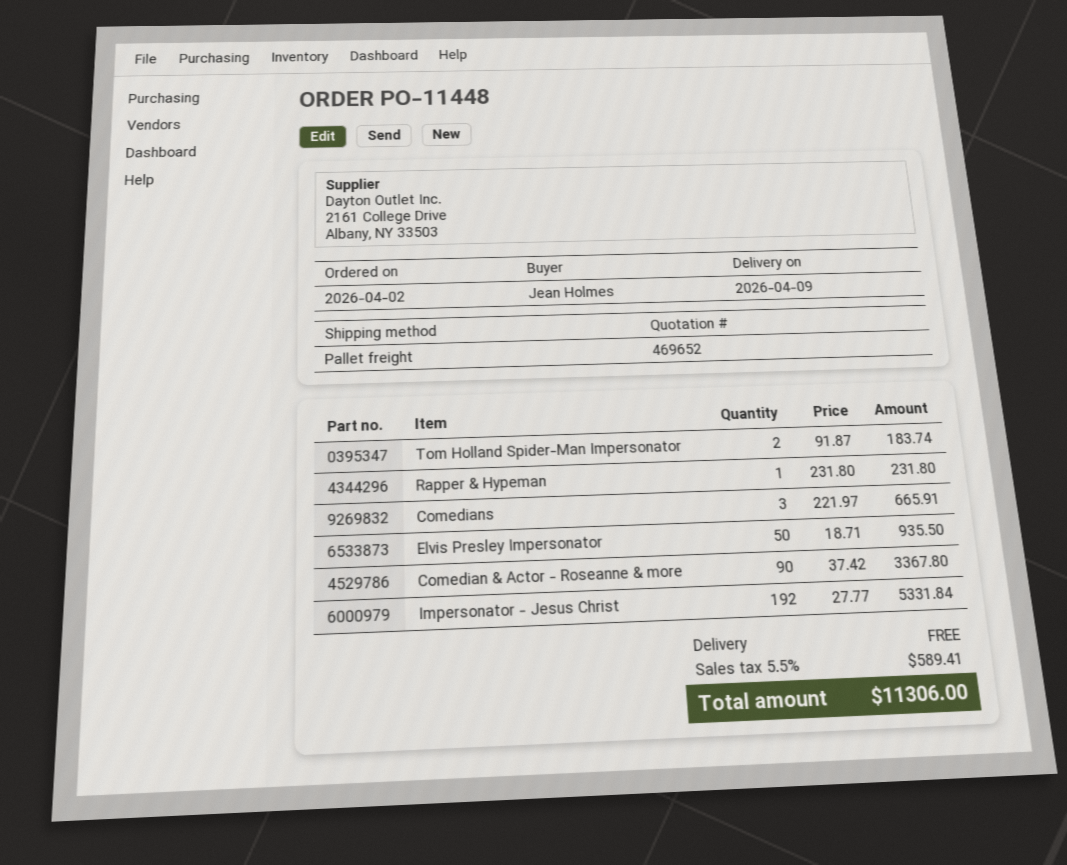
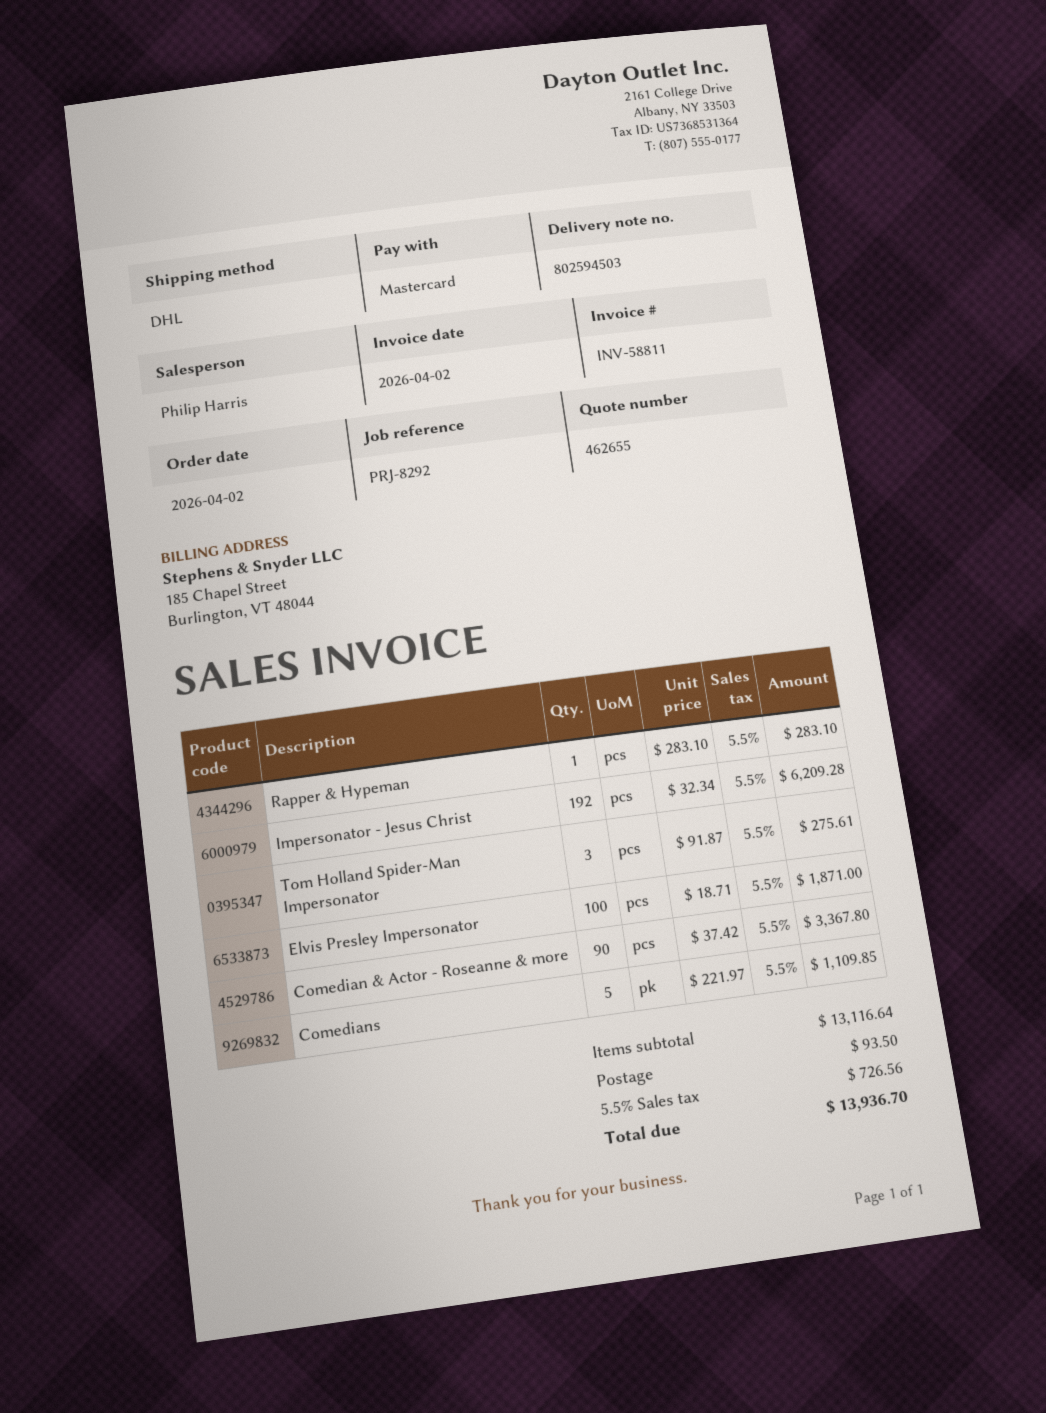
quote number: 469652 -> 462655
shipping method: pallet freight -> DHL
Tom Holland Spider-Man Impersonator: 2 x 91.87 = 183.74 -> 3 x 91.87 = 275.61
Rapper & Hypeman: 1 x 231.80 = 231.80 -> 1 x 283.10 = 283.10
Comedians: 3 x 221.97 = 665.91 -> 5 x 221.97 = 1109.85
Elvis Presley Impersonator: 50 x 18.71 = 935.50 -> 100 x 18.71 = 1871.00
Impersonator - Jesus Christ: 192 x 27.77 = 5331.84 -> 192 x 32.34 = 6209.28
shipping: 0.00 -> 93.50
tax: 5.5% = 589.41 -> 5.5% = 726.56
total: 11306.00 -> 13936.70

